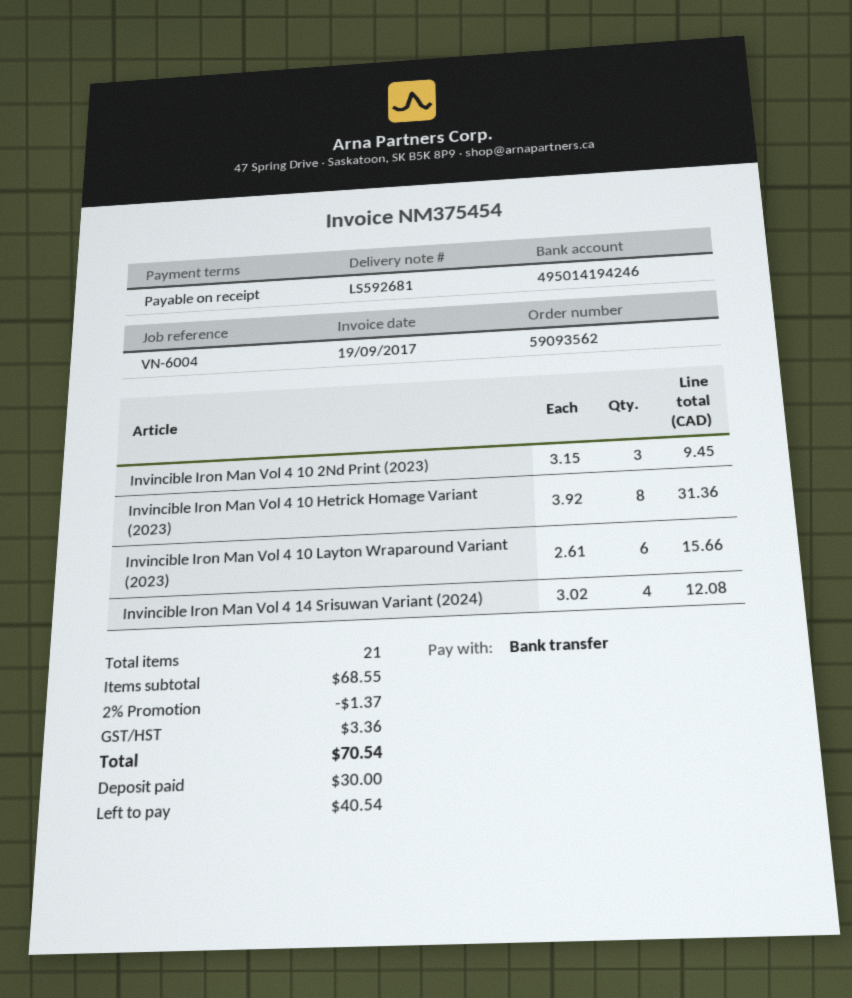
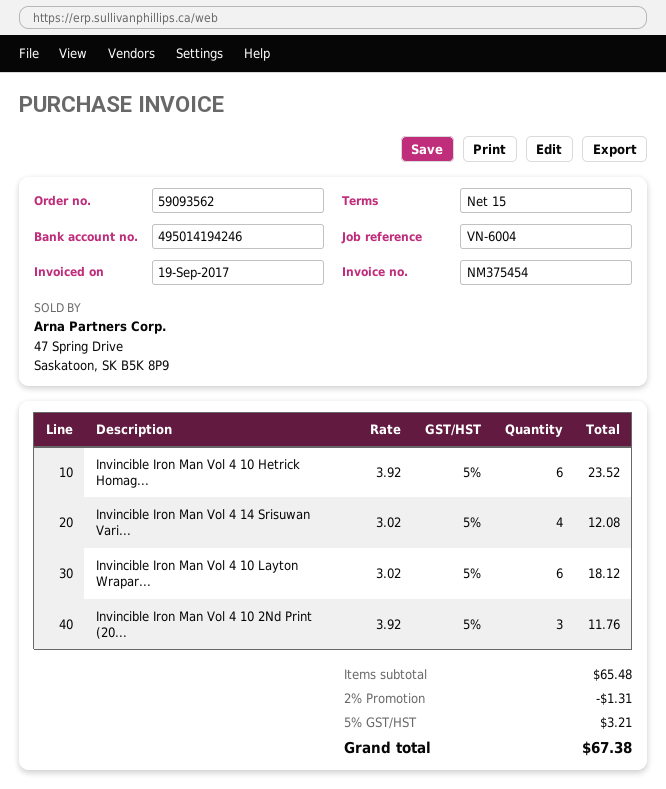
payment terms: on receipt -> 15 days
Invincible Iron Man Vol 4 10 2Nd Print (2023): 3 x 3.15 = 9.45 -> 3 x 3.92 = 11.76
Invincible Iron Man Vol 4 10 Hetrick Homage Variant (2023): 8 x 3.92 = 31.36 -> 6 x 3.92 = 23.52
Invincible Iron Man Vol 4 10 Layton Wraparound Variant (2023): 6 x 2.61 = 15.66 -> 6 x 3.02 = 18.12
subtotal: 68.55 -> 65.48
discount: 2% = 1.37 -> 2% = 1.31
tax: 3.36 -> 3.21
total: 70.54 -> 67.38

